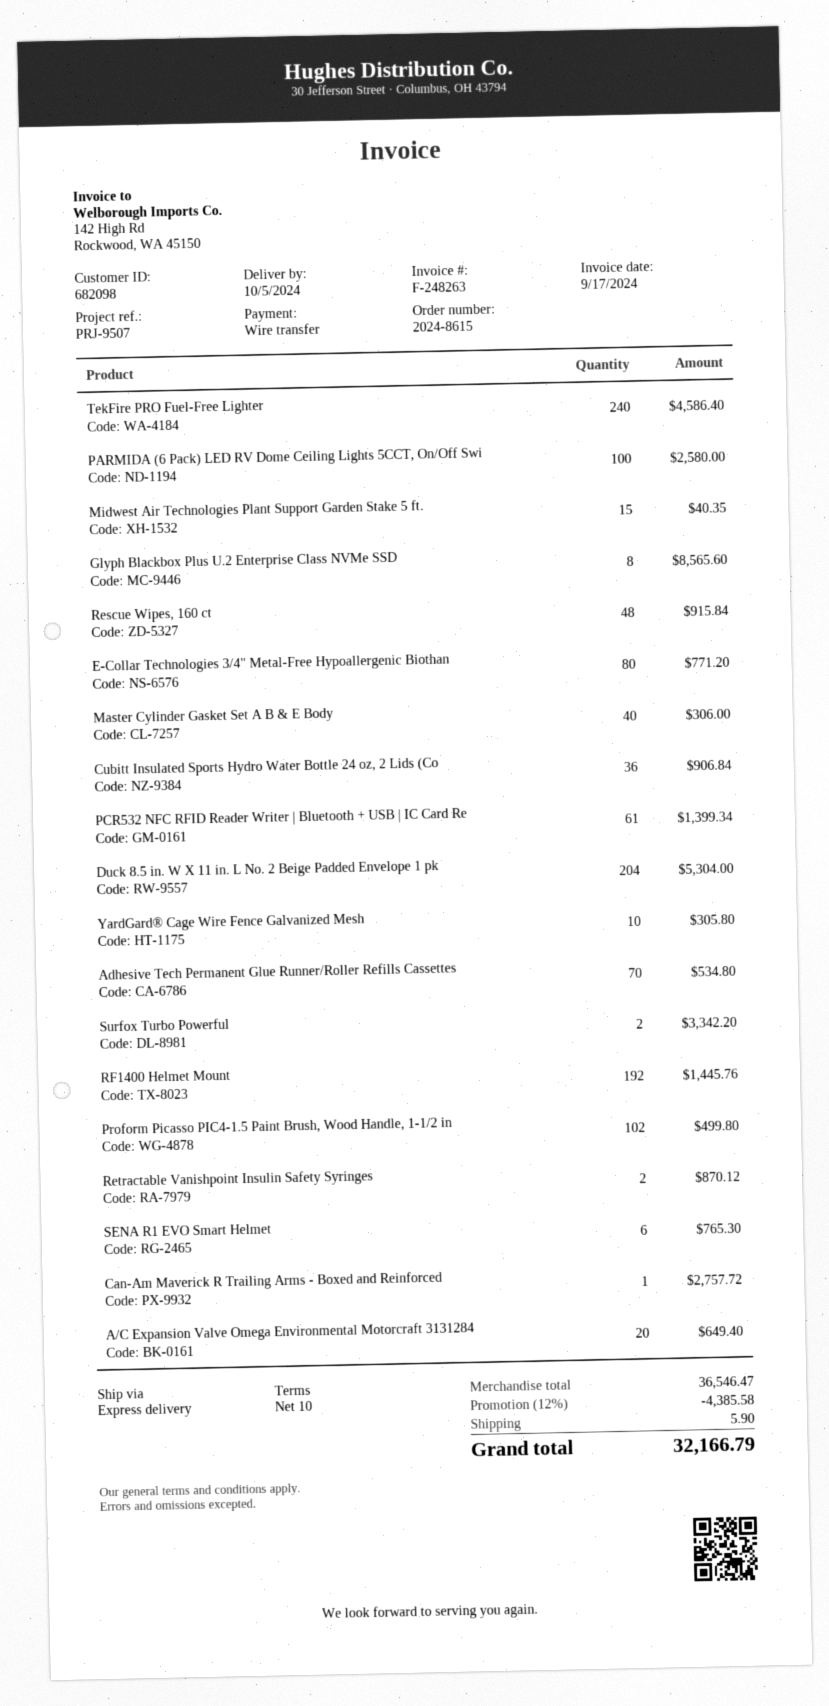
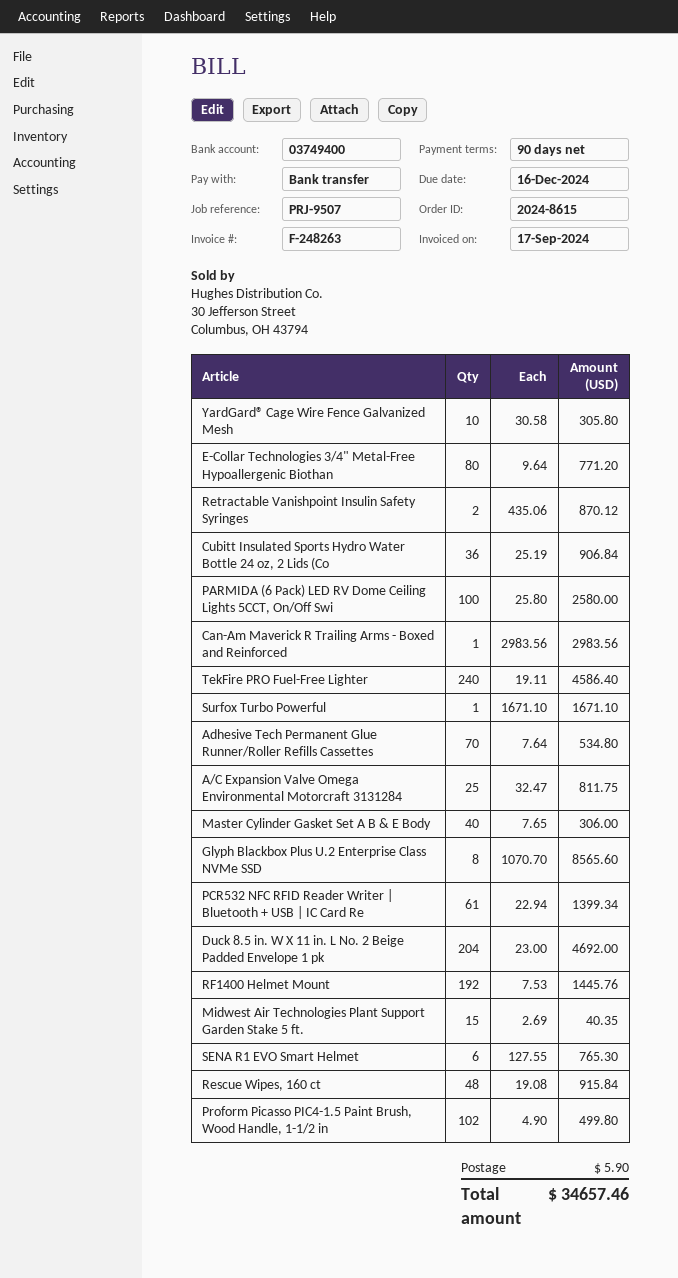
payment terms: 10 days -> 90 days
Duck 8.5 in. W X 11 in. L No. 2 Beige Padded Envelope 1 pk: 204 for 5304.00 -> 204 for 4692.00
Surfox Turbo Powerful: 2 for 3342.20 -> 1 for 1671.10
Can-Am Maverick R Trailing Arms - Boxed and Reinforced: 1 for 2757.72 -> 1 for 2983.56
A/C Expansion Valve Omega Environmental Motorcraft 3131284: 20 for 649.40 -> 25 for 811.75
discount: 12% = 4385.58 -> none
total: 32166.79 -> 34657.46

